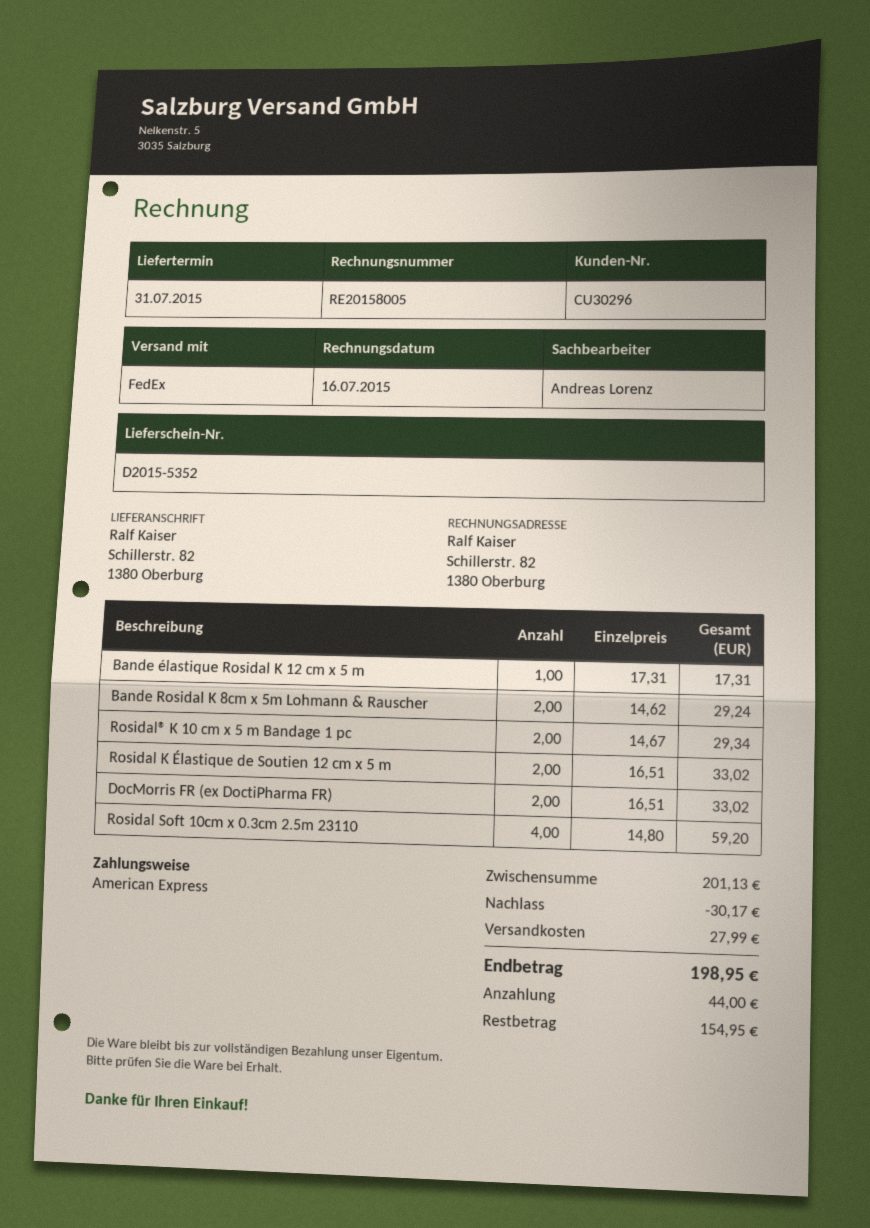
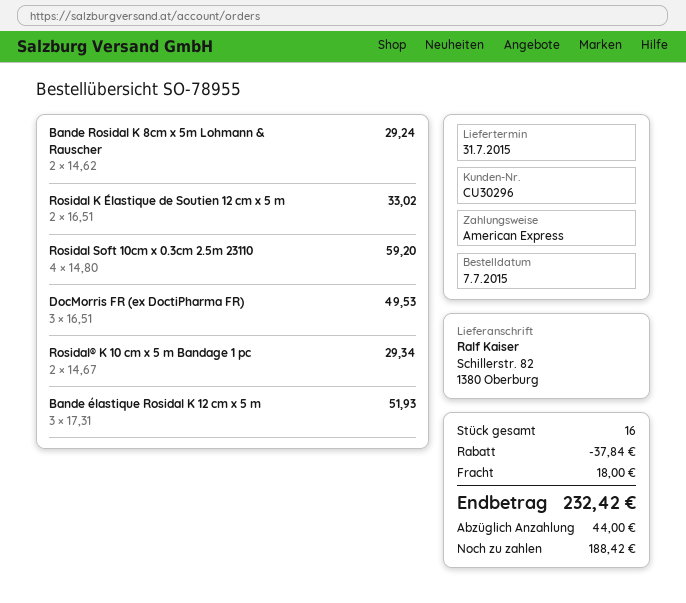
Bande élastique Rosidal K 12 cm x 5 m: 1 x 17.31 = 17.31 -> 3 x 17.31 = 51.93
DocMorris FR (ex DoctiPharma FR): 2 x 16.51 = 33.02 -> 3 x 16.51 = 49.53
discount: 30.17 -> 37.84
shipping: 27.99 -> 18.00
total: 198.95 -> 232.42
balance: 154.95 -> 188.42

